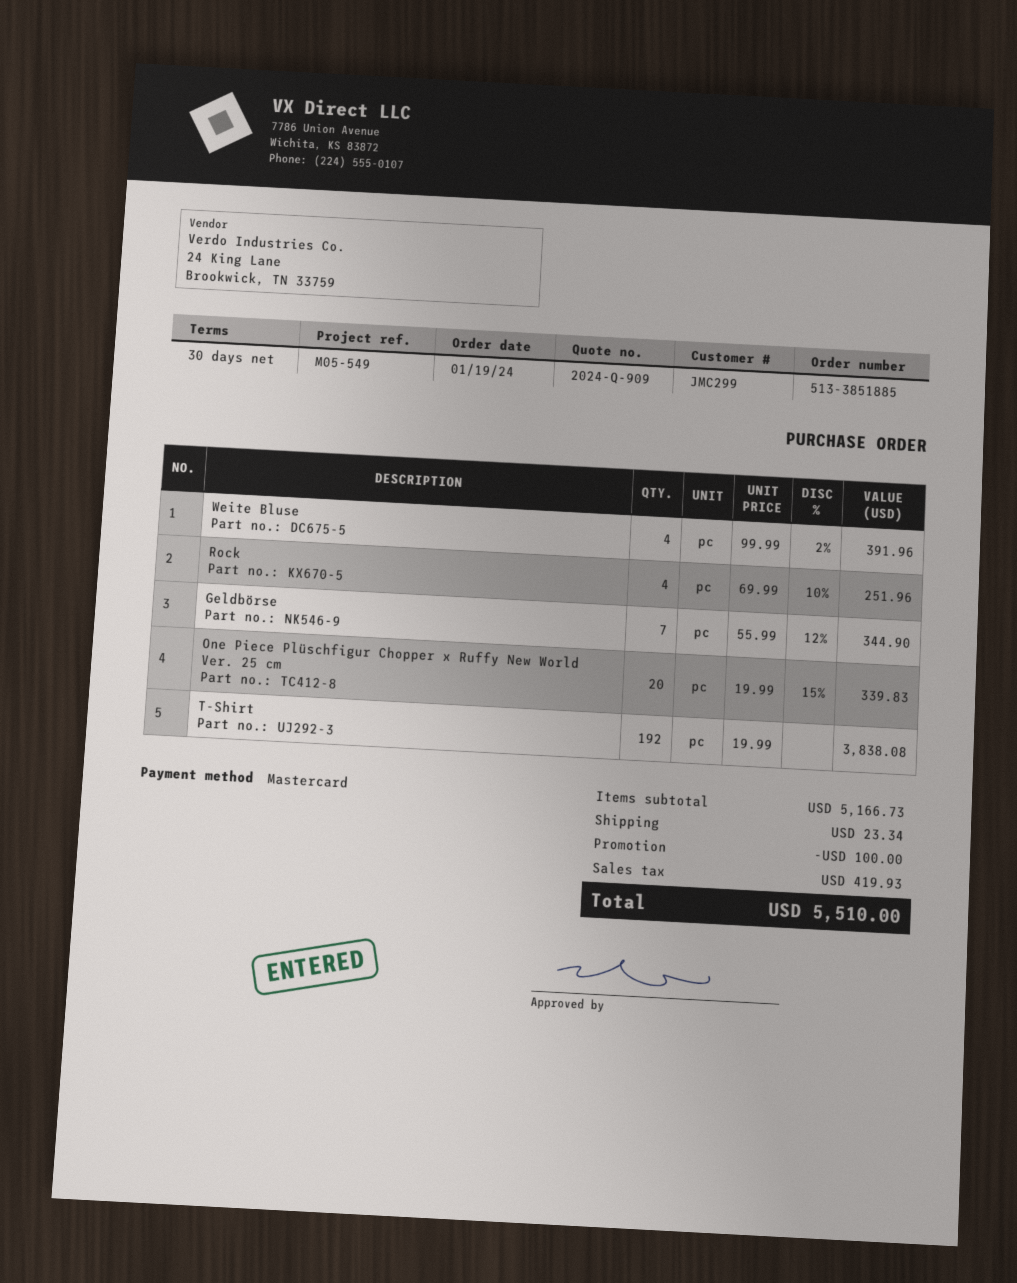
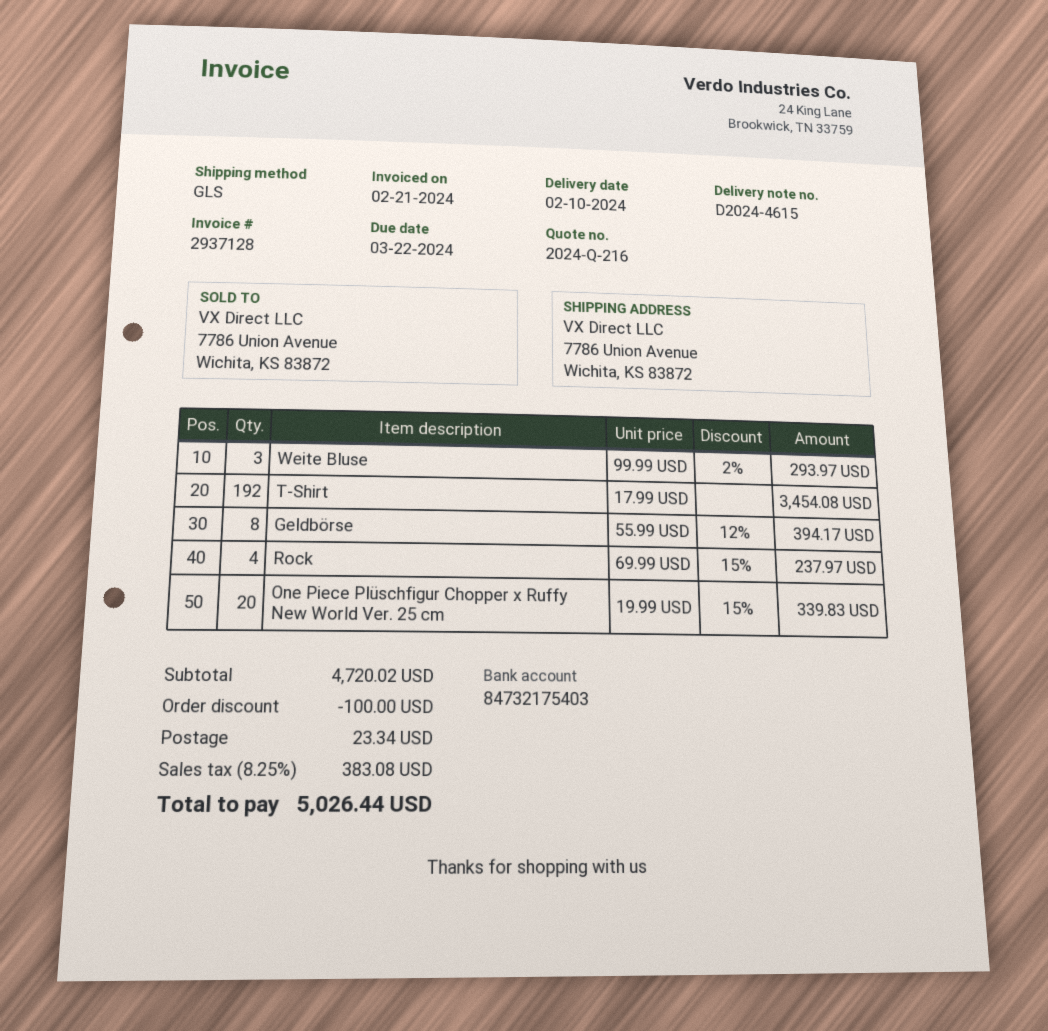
quote number: 2024-Q-909 -> 2024-Q-216
Weite Bluse: 4 x 99.99 - 2% = 391.96 -> 3 x 99.99 - 2% = 293.97
Rock: 4 x 69.99 - 10% = 251.96 -> 4 x 69.99 - 15% = 237.97
Geldbörse: 7 x 55.99 - 12% = 344.90 -> 8 x 55.99 - 12% = 394.17
T-Shirt: 192 x 19.99 = 3838.08 -> 192 x 17.99 = 3454.08
subtotal: 5166.73 -> 4720.02
tax: 419.93 -> 383.08
total: 5510.00 -> 5026.44

